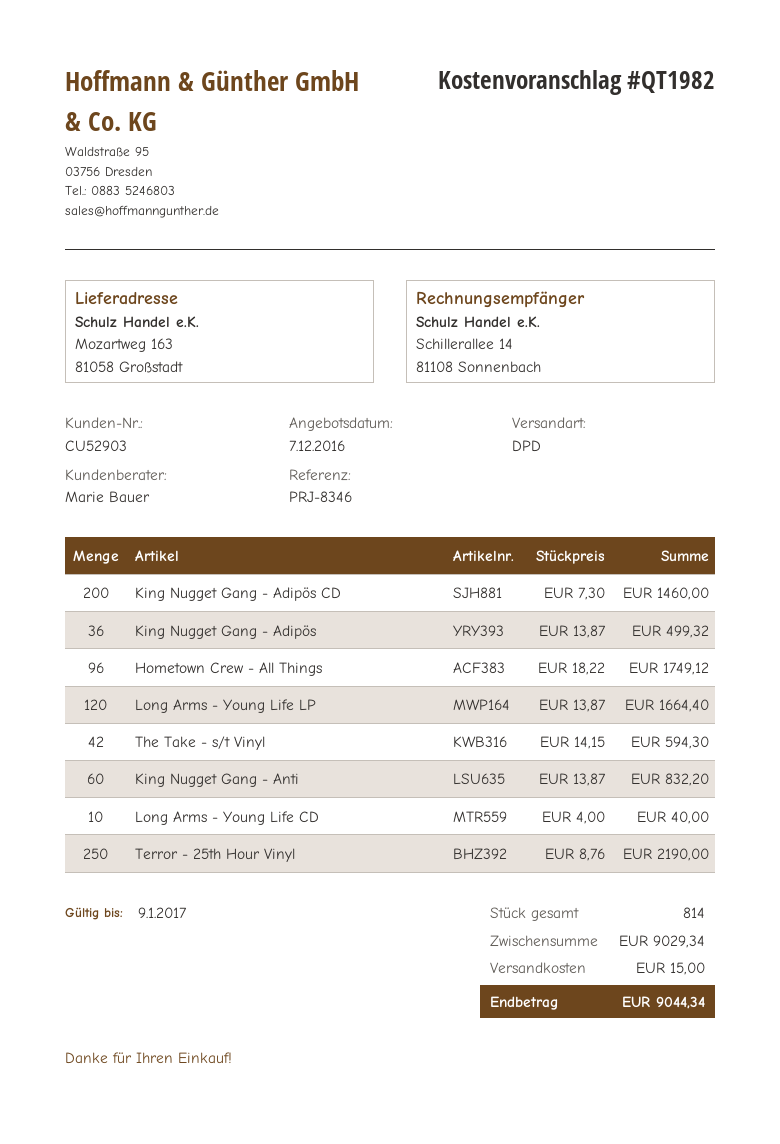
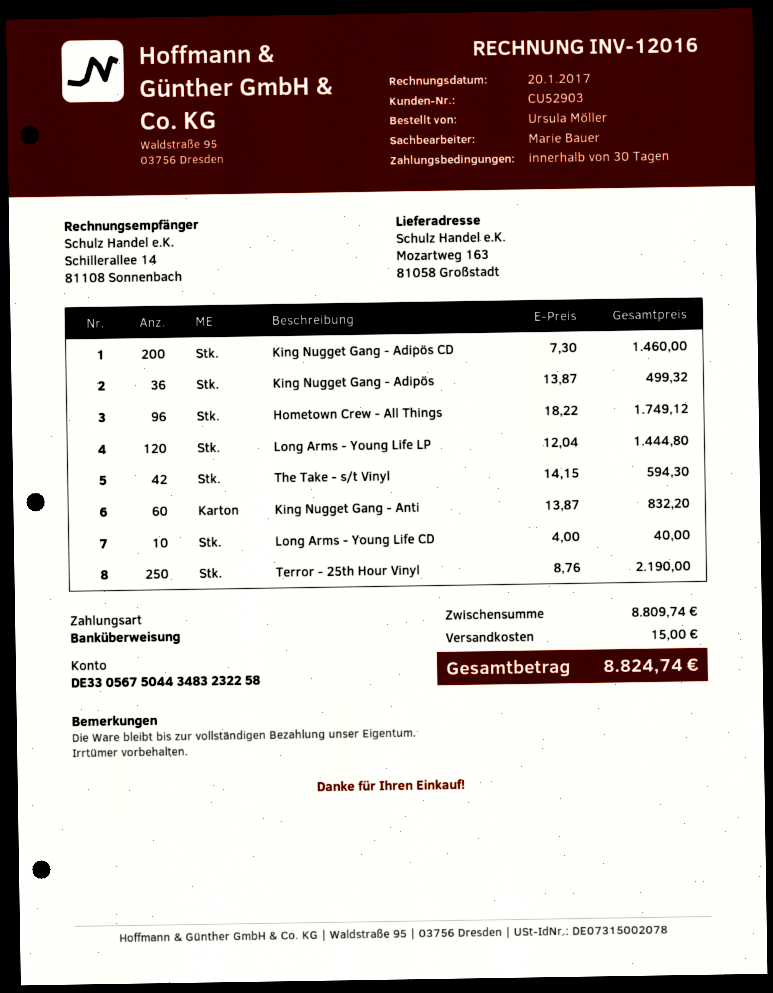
Long Arms - Young Life LP: 120 x 13.87 = 1664.40 -> 120 x 12.04 = 1444.80
subtotal: 9029.34 -> 8809.74
total: 9044.34 -> 8824.74

